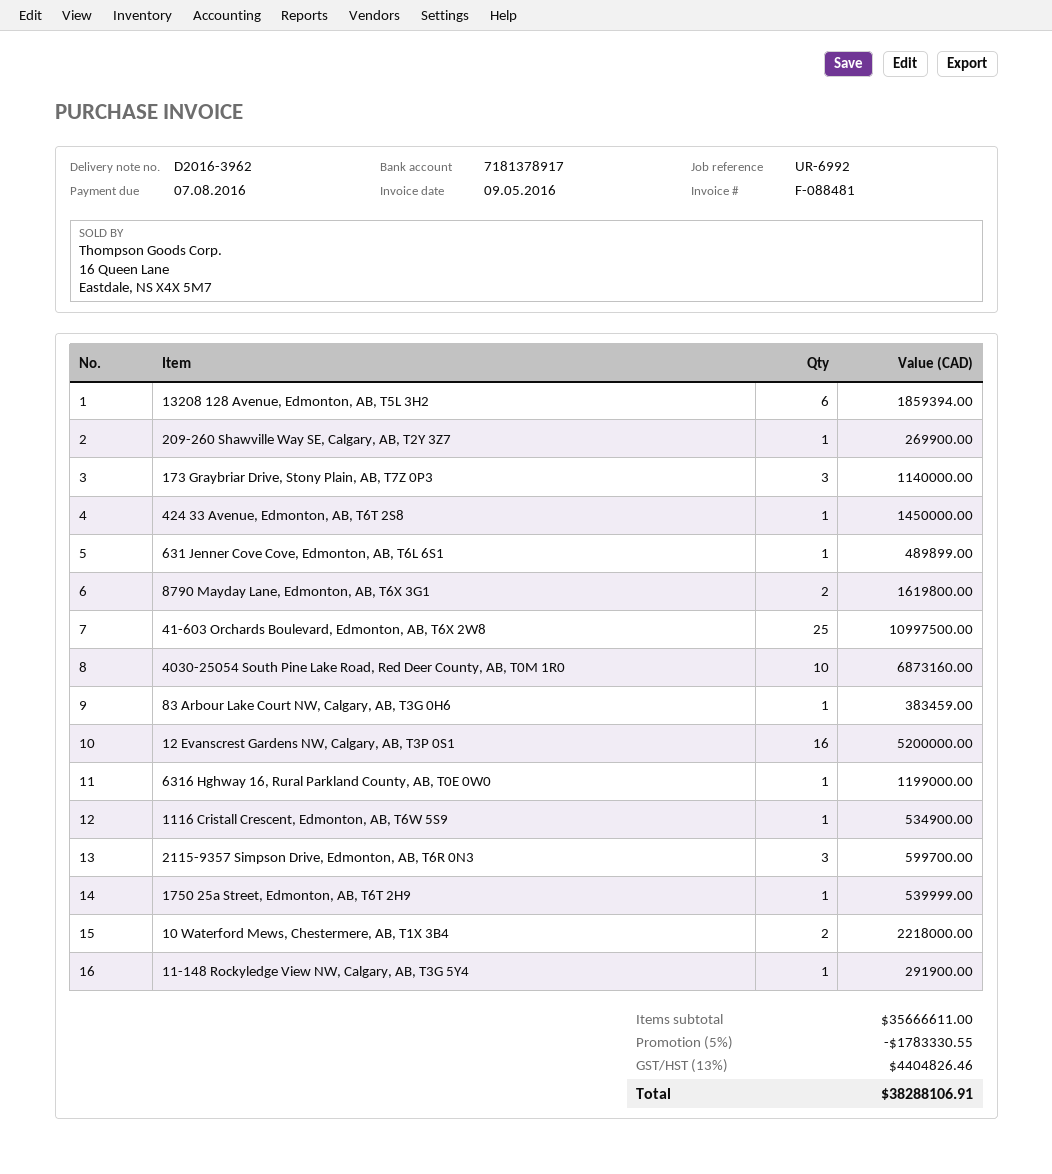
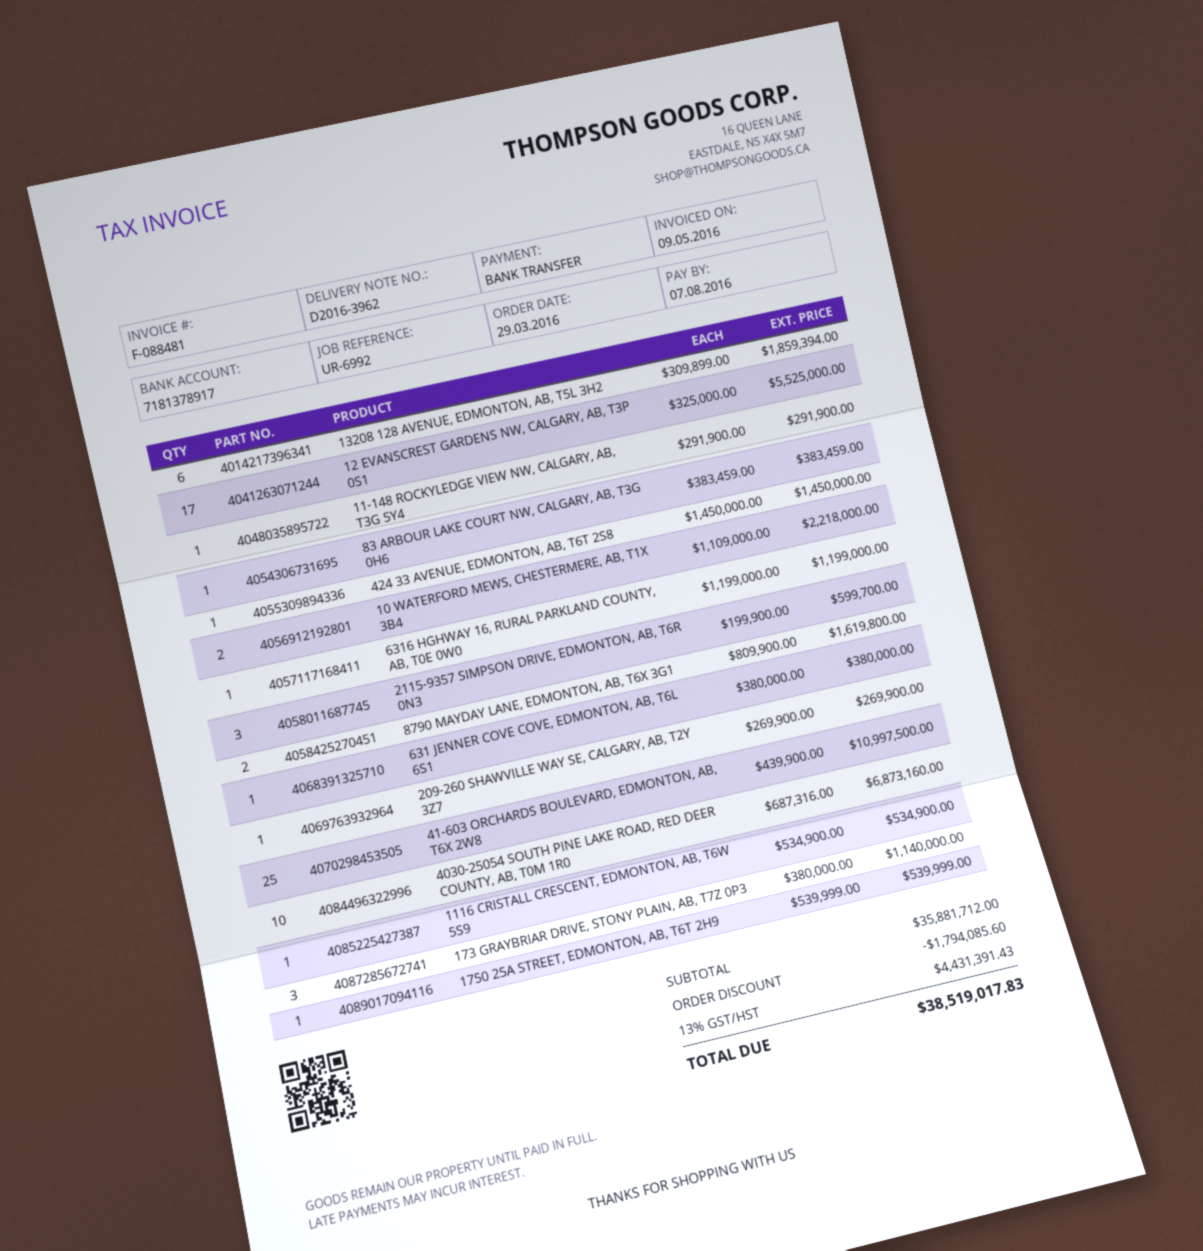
631 Jenner Cove Cove, Edmonton, AB, T6L 6S1: 1 for 489899.00 -> 1 for 380000.00
12 Evanscrest Gardens NW, Calgary, AB, T3P 0S1: 16 for 5200000.00 -> 17 for 5525000.00
subtotal: 35666611.00 -> 35881712.00
discount: 1783330.55 -> 1794085.60
tax: 13% = 4404826.46 -> 13% = 4431391.43
total: 38288106.91 -> 38519017.83

